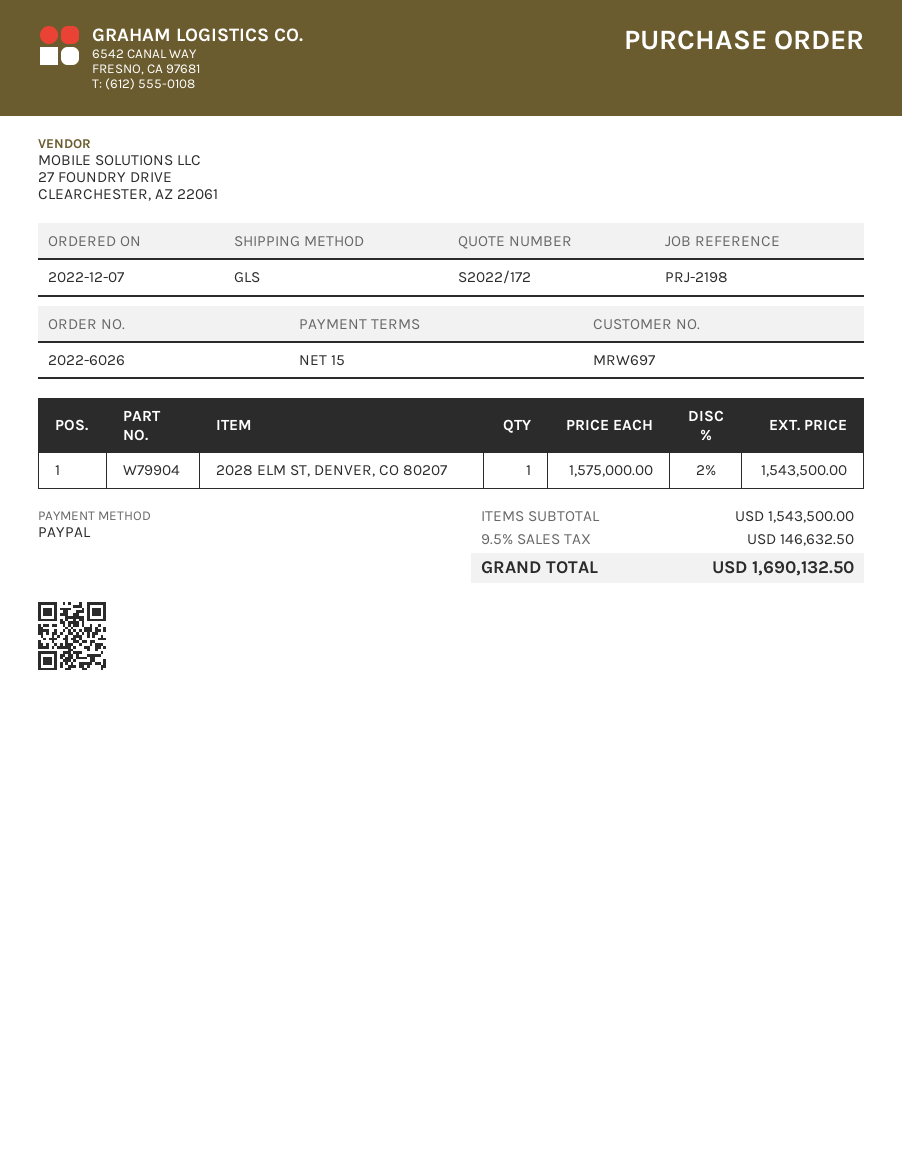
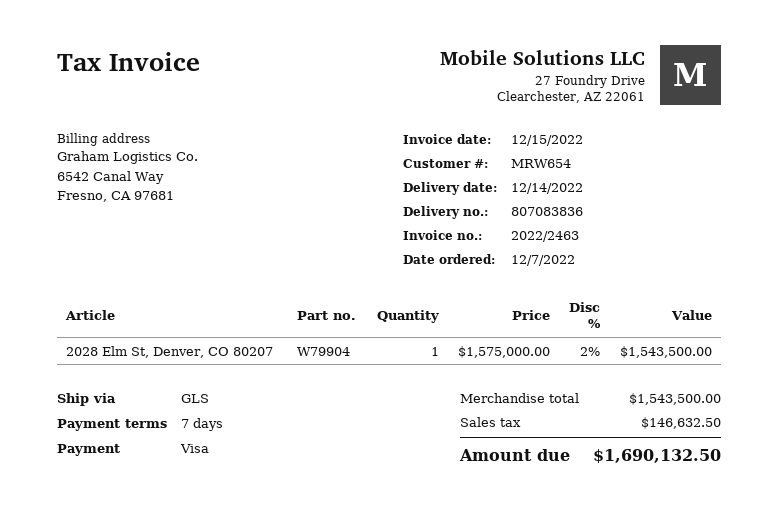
payment terms: 15 days -> 7 days
customer number: MRW697 -> MRW654
payment method: PayPal -> Visa

